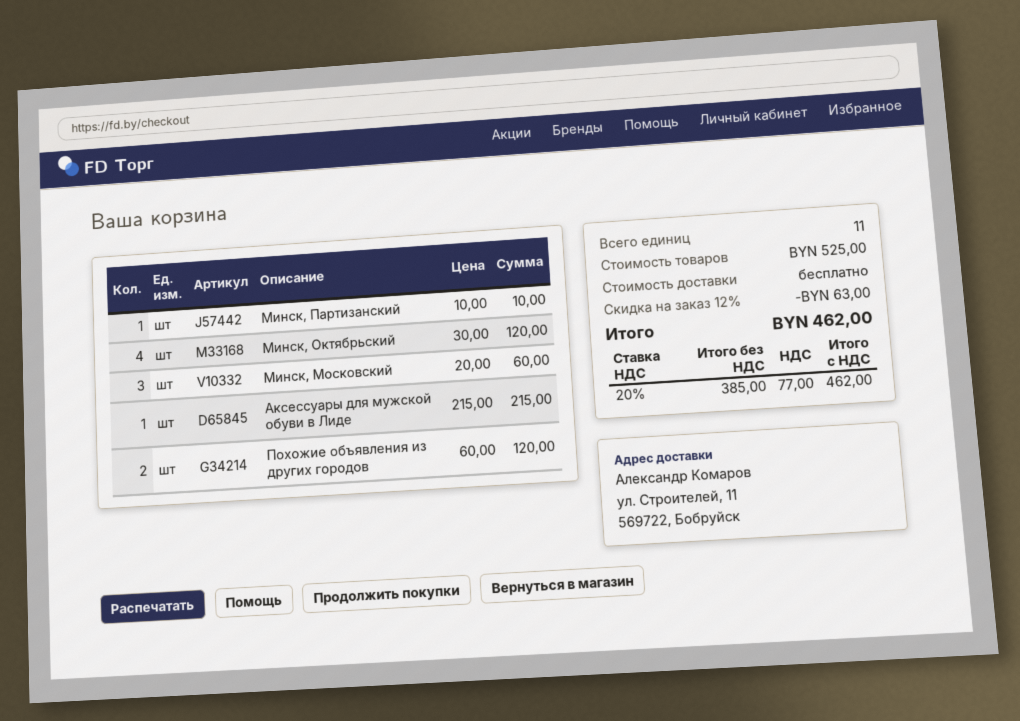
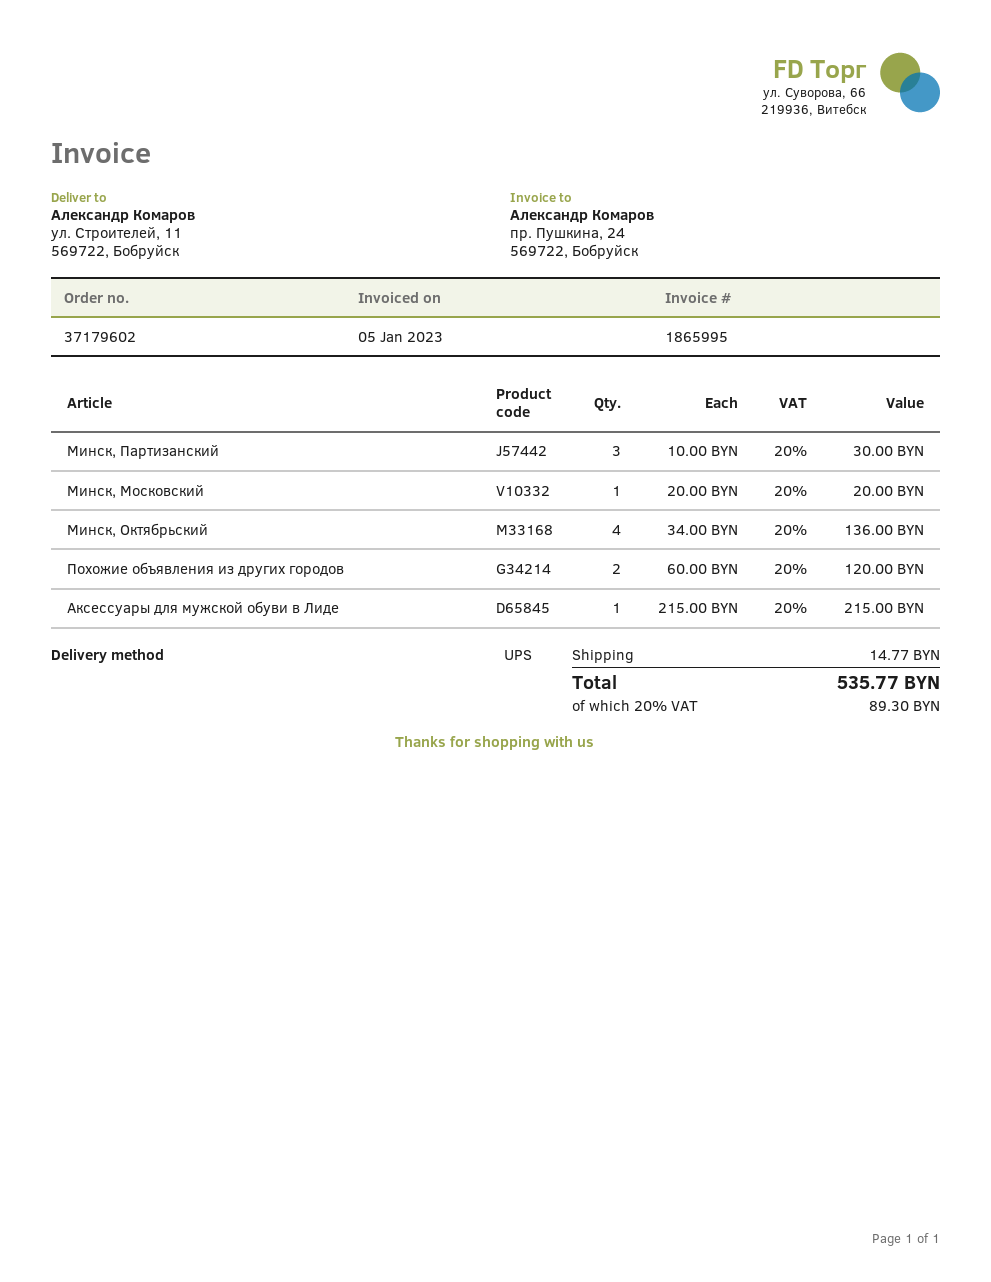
Минск, Партизанский: 1 x 10.00 = 10.00 -> 3 x 10.00 = 30.00
Минск, Октябрьский: 4 x 30.00 = 120.00 -> 4 x 34.00 = 136.00
Минск, Московский: 3 x 20.00 = 60.00 -> 1 x 20.00 = 20.00
discount: 12% = 63.00 -> none
shipping: 0.00 -> 14.77
tax: 20% = 77.00 -> 20% = 89.30
total: 462.00 -> 535.77

